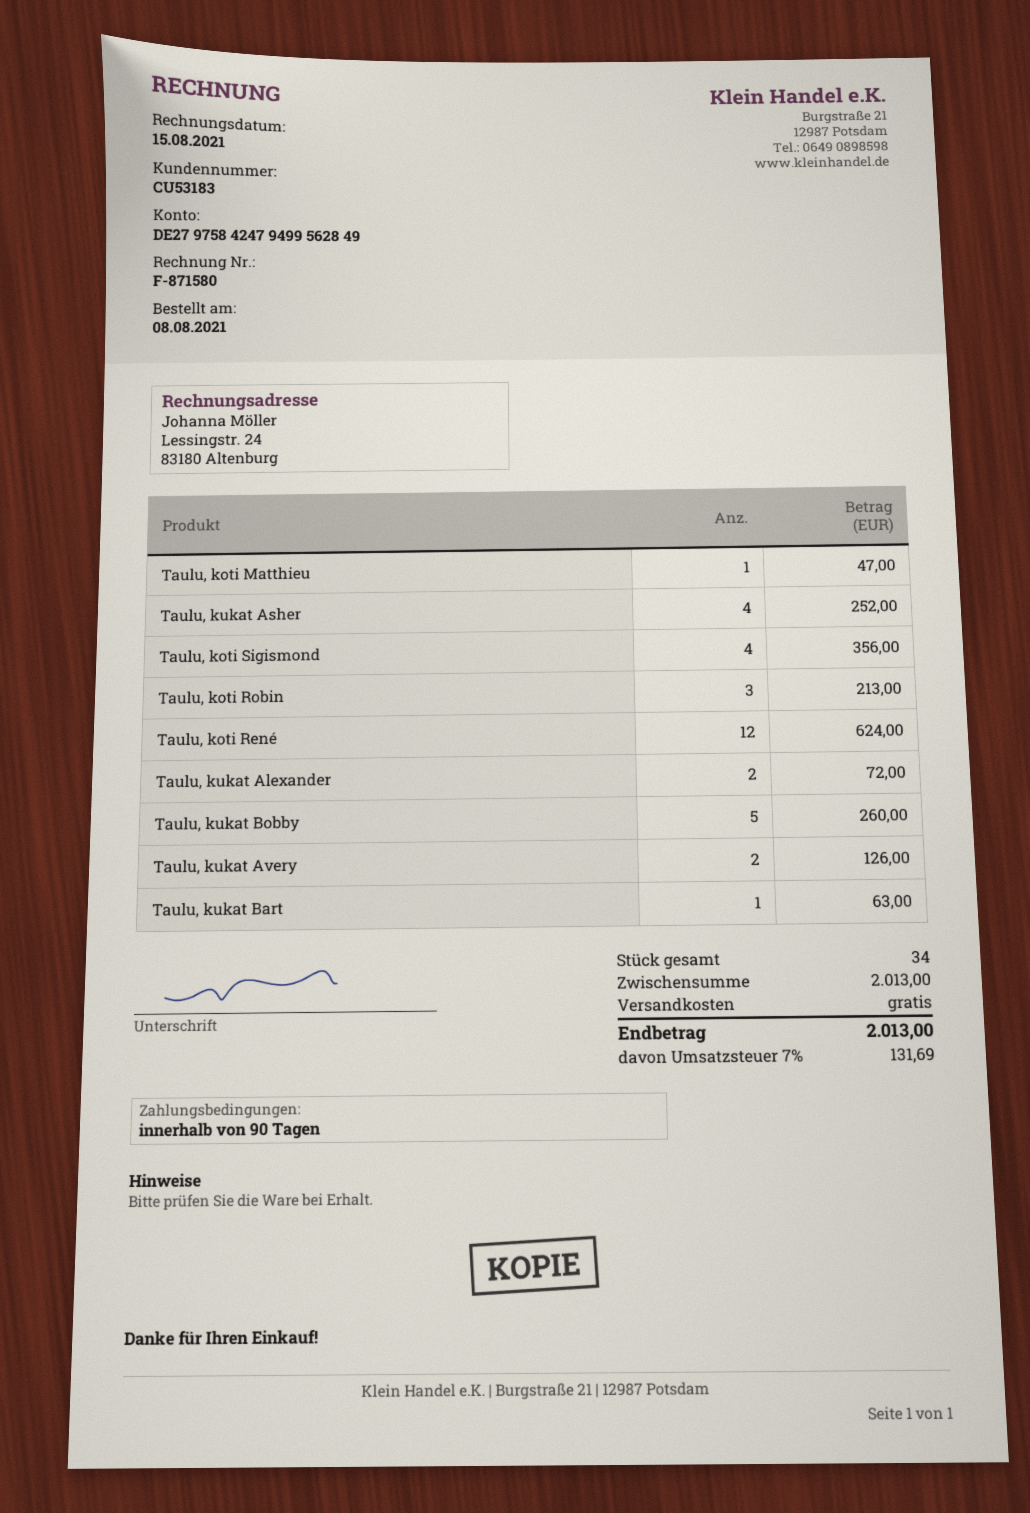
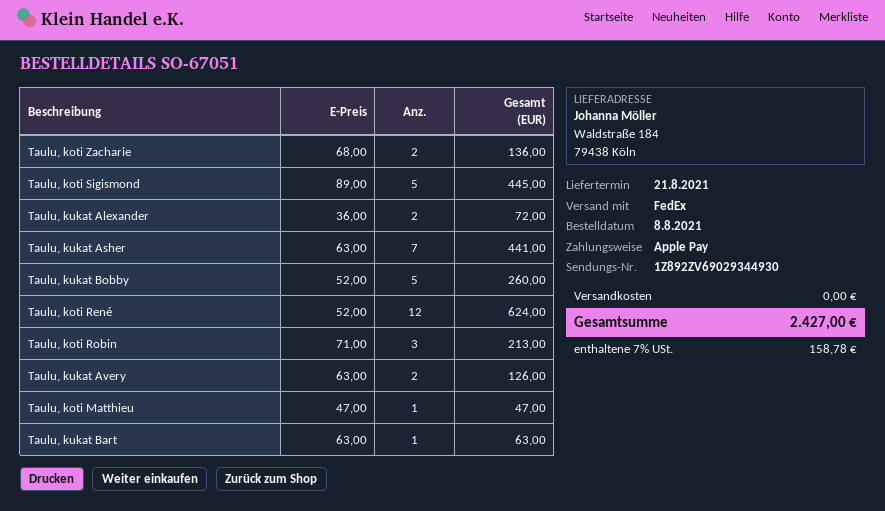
Taulu, kukat Asher: 4 for 252.00 -> 7 for 441.00
Taulu, koti Sigismond: 4 for 356.00 -> 5 for 445.00
Taulu, koti Zacharie: none -> 2 for 136.00
tax: 7% = 131.69 -> 7% = 158.78
total: 2013.00 -> 2427.00

